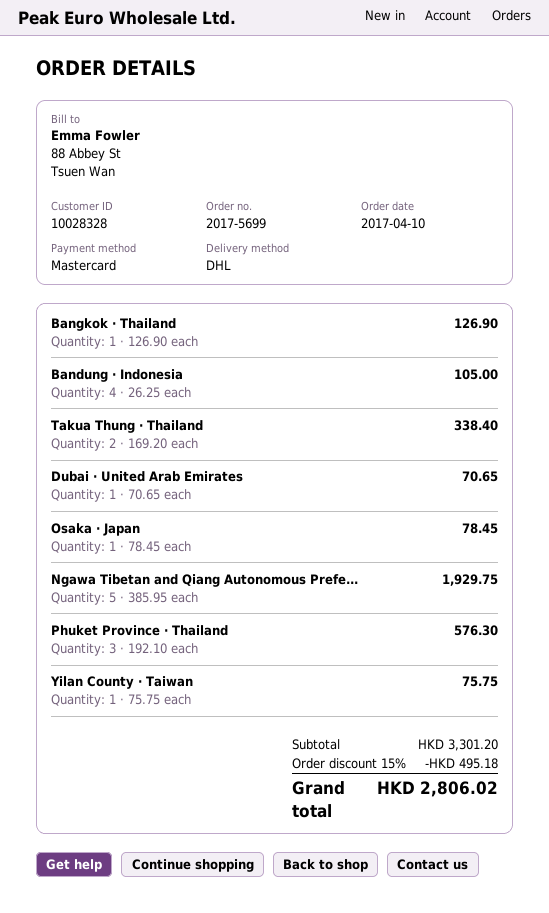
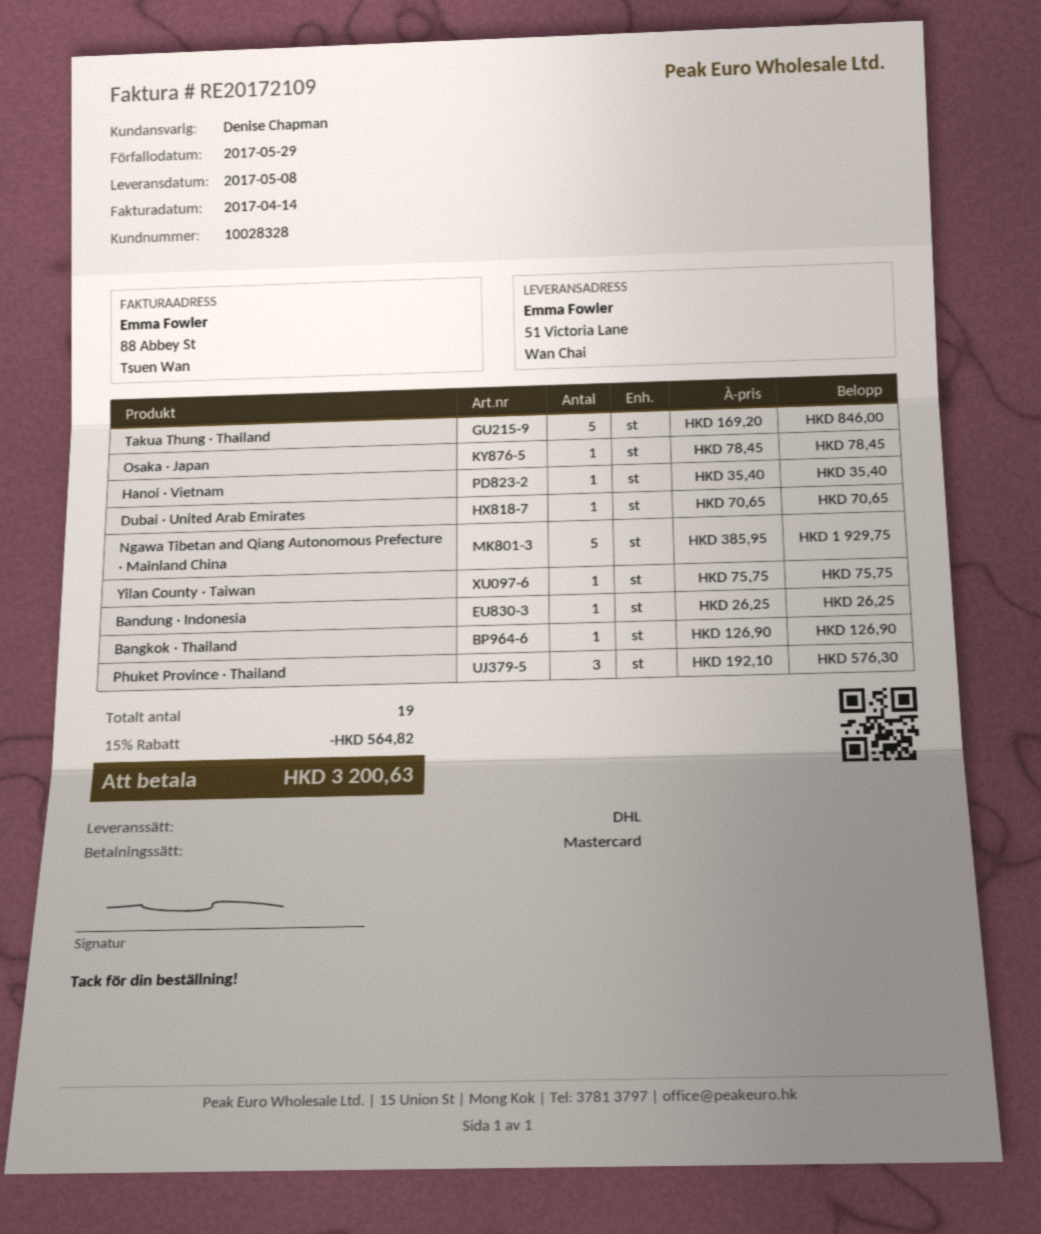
Bandung · Indonesia: 4 x 26.25 = 105.00 -> 1 x 26.25 = 26.25
Takua Thung · Thailand: 2 x 169.20 = 338.40 -> 5 x 169.20 = 846.00
Hanoi · Vietnam: none -> 1 x 35.40 = 35.40
discount: 15% = 495.18 -> 15% = 564.82
total: 2806.02 -> 3200.63

